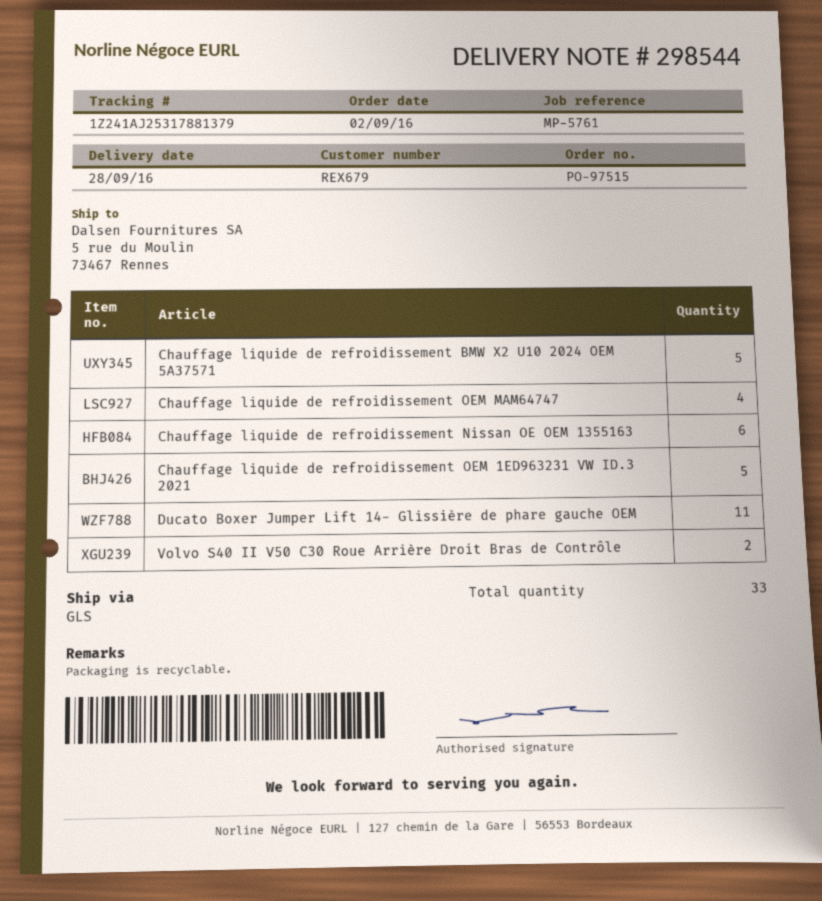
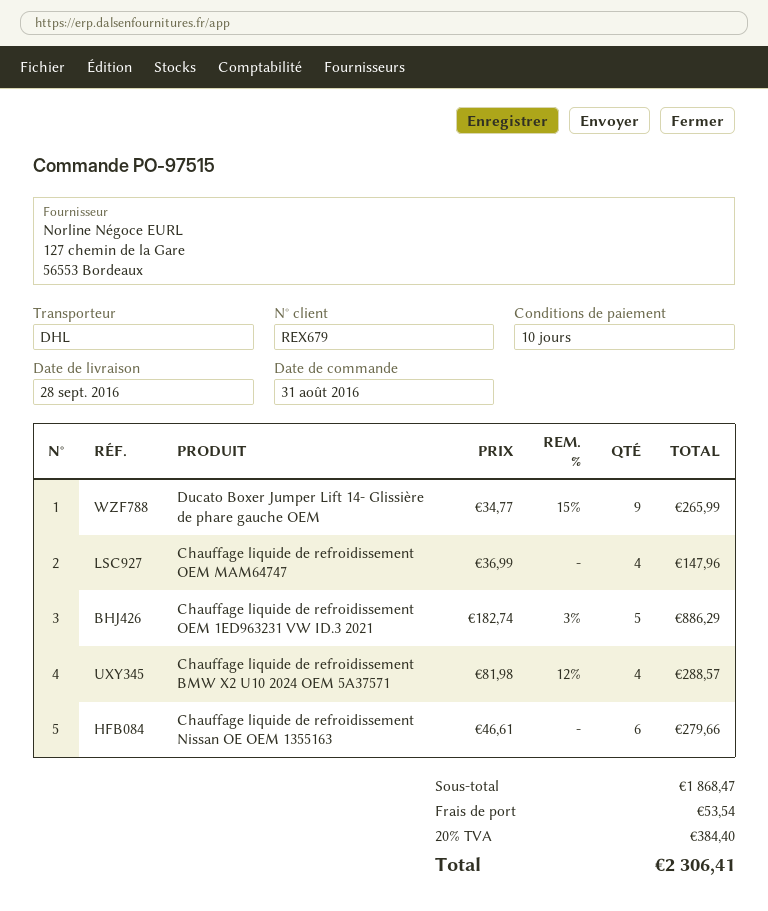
order date: 2016-09-02 -> 2016-08-31
shipping method: GLS -> DHL
Chauffage liquide de refroidissement BMW X2 U10 2024 OEM 5A37571: 5 -> 4
Ducato Boxer Jumper Lift 14- Glissière de phare gauche OEM: 11 -> 9
Volvo S40 II V50 C30 Roue Arrière Droit Bras de Contrôle: 2 -> none

